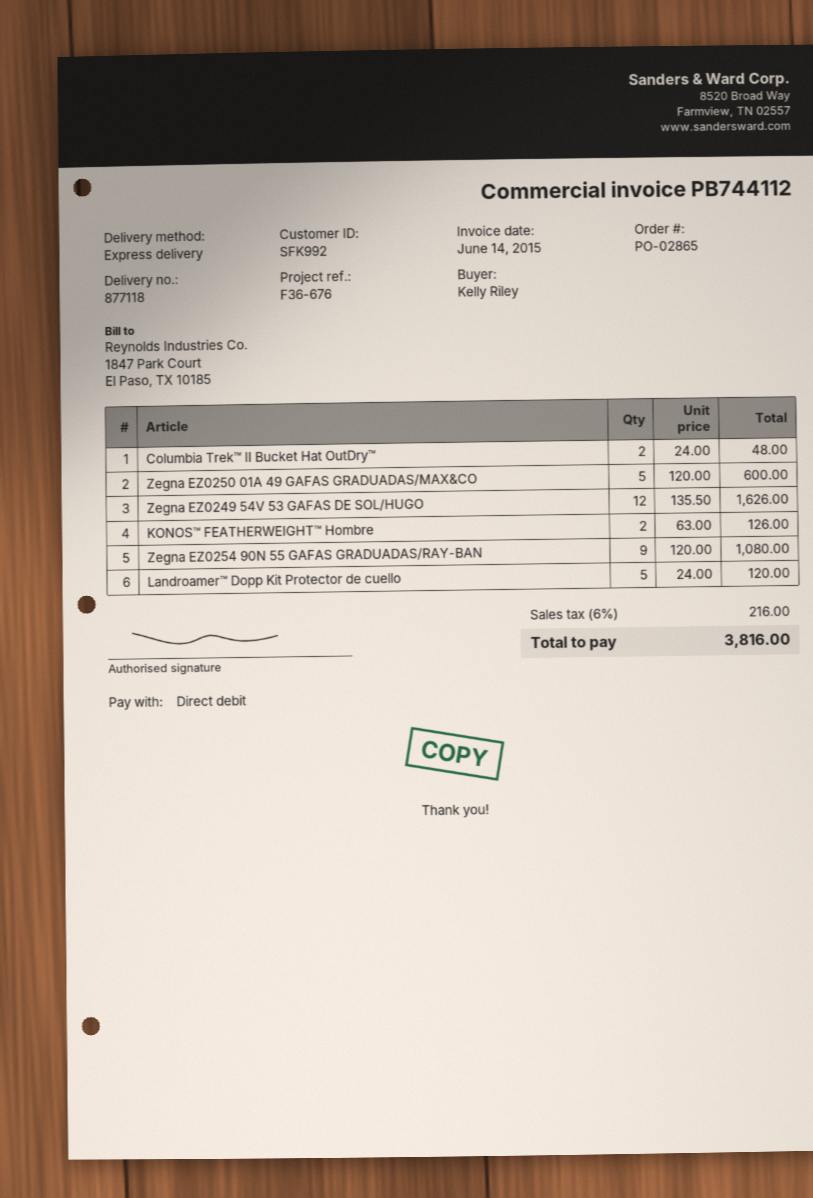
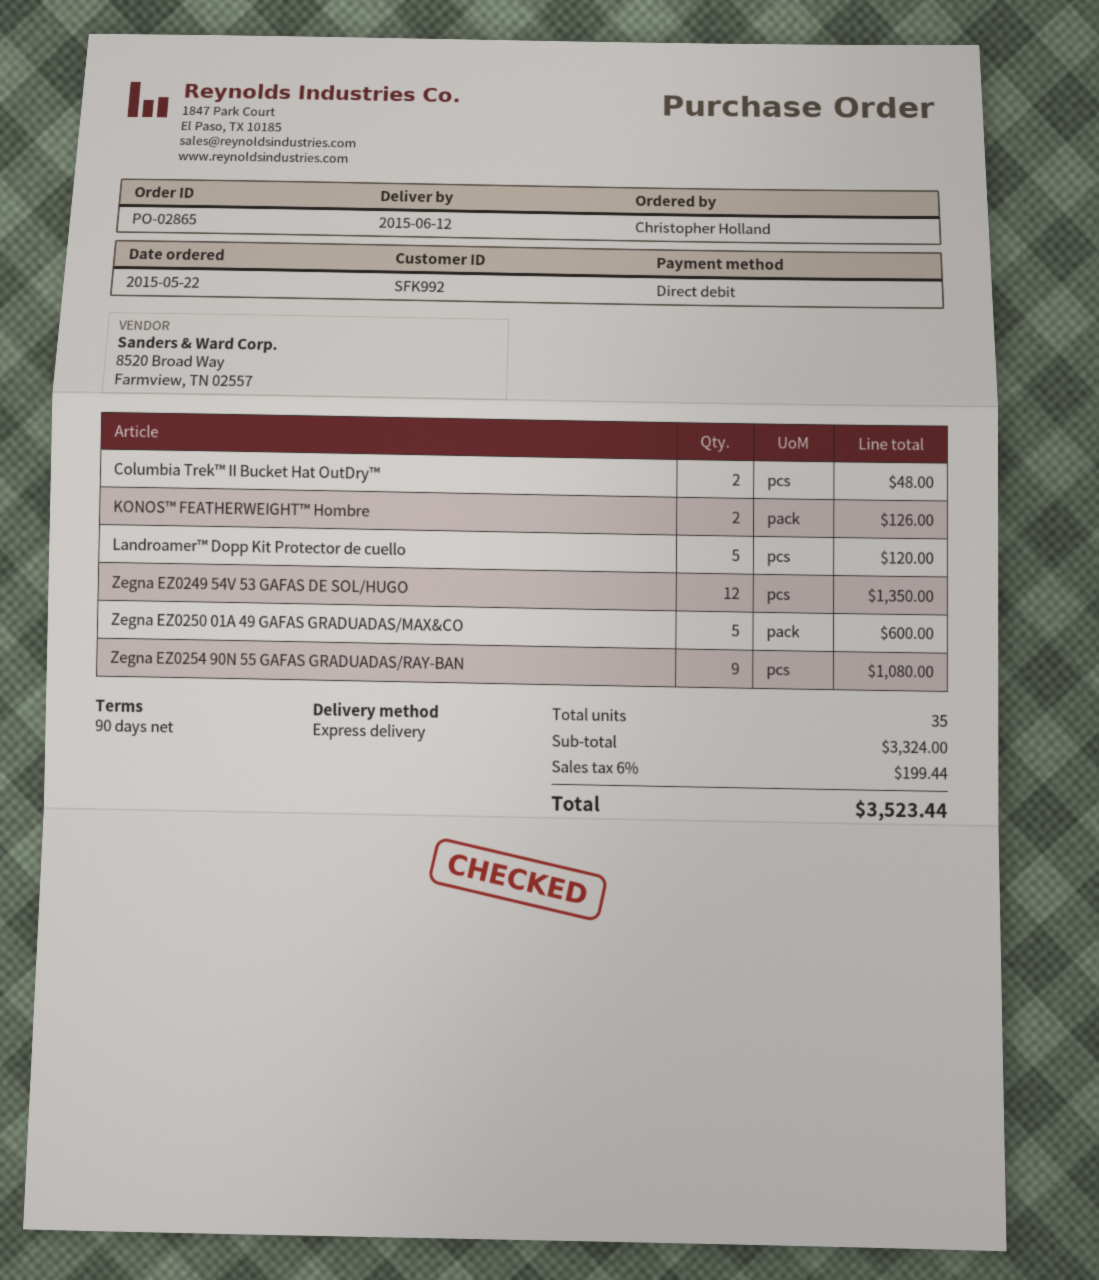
ordered by: Kelly Riley -> Christopher Holland
Zegna EZ0249 54V 53 GAFAS DE SOL/HUGO: 12 for 1626.00 -> 12 for 1350.00
tax: 6% = 216.00 -> 6% = 199.44
total: 3816.00 -> 3523.44

